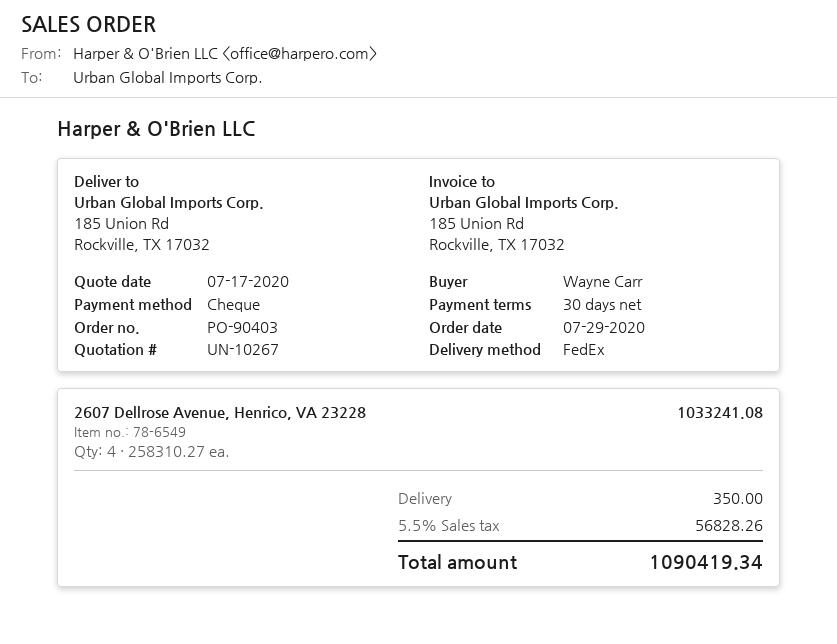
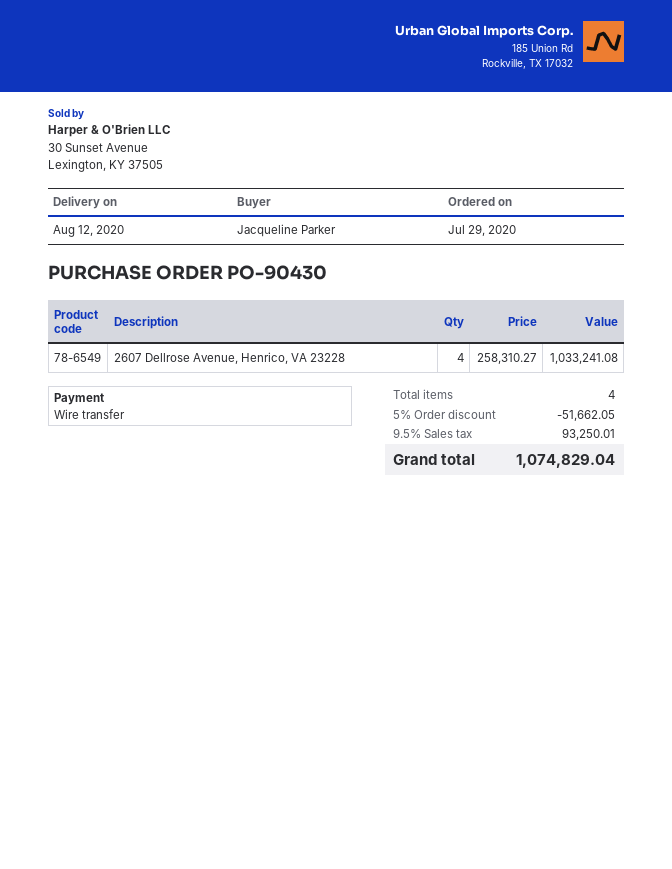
order number: PO-90403 -> PO-90430
ordered by: Wayne Carr -> Jacqueline Parker
payment method: cheque -> bank transfer
discount: none -> 5% = 51662.05
shipping: 350.00 -> none
tax: 5.5% = 56828.26 -> 9.5% = 93250.01
total: 1090419.34 -> 1074829.04

